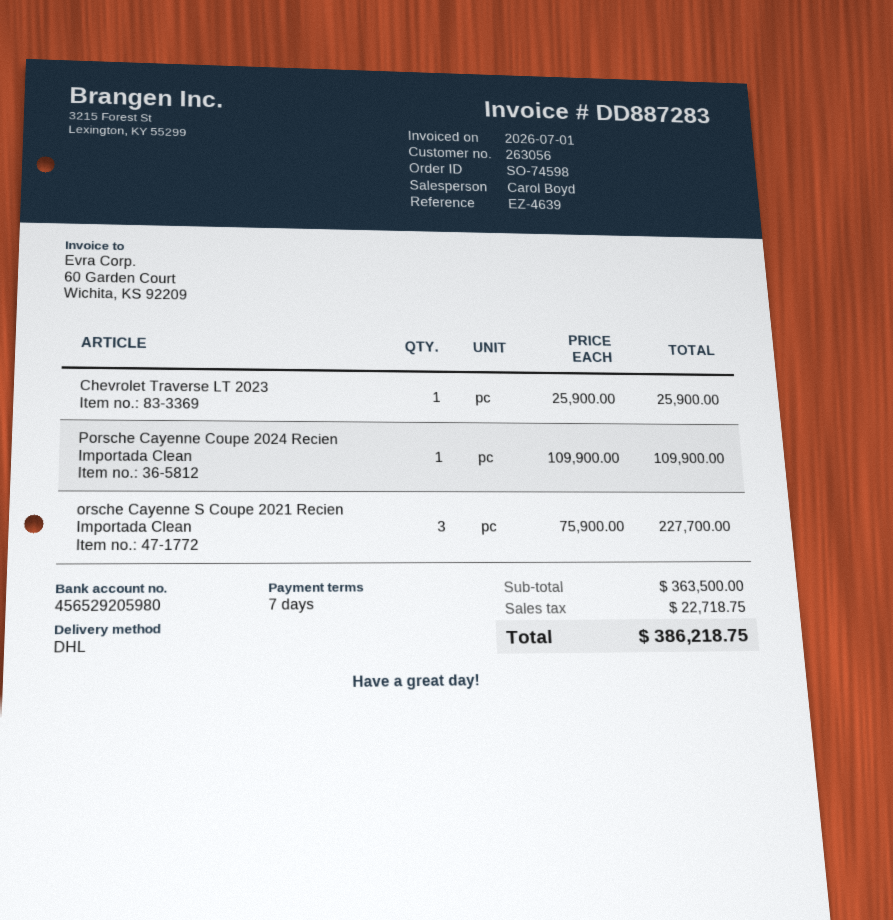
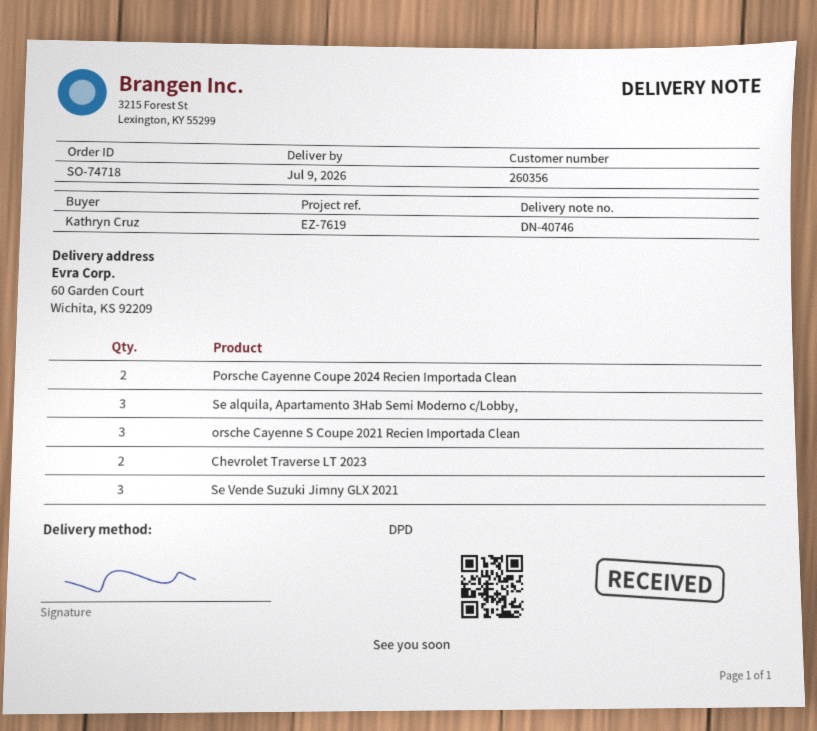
order number: SO-74598 -> SO-74718
customer number: 263056 -> 260356
reference: EZ-4639 -> EZ-7619
shipping method: DHL -> DPD
Chevrolet Traverse LT 2023: 1 -> 2
Porsche Cayenne Coupe 2024 Recien Importada Clean: 1 -> 2
Se alquila, Apartamento 3Hab Semi Moderno c/Lobby,: none -> 3
Se Vende Suzuki Jimny GLX 2021: none -> 3

